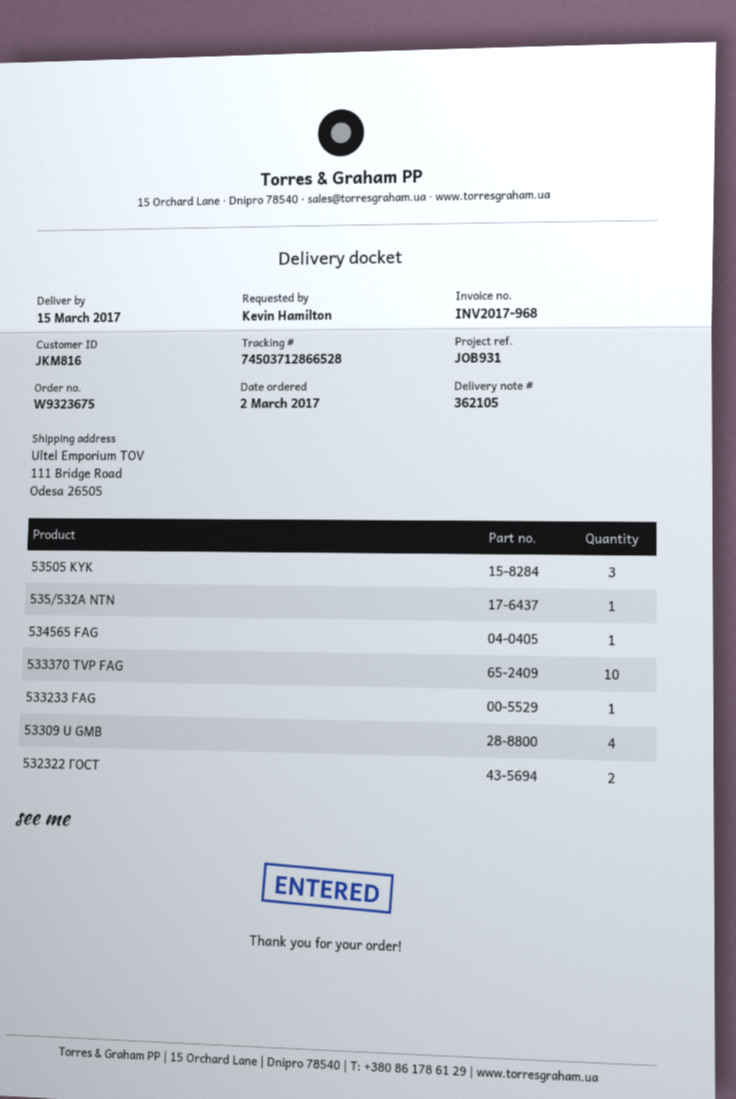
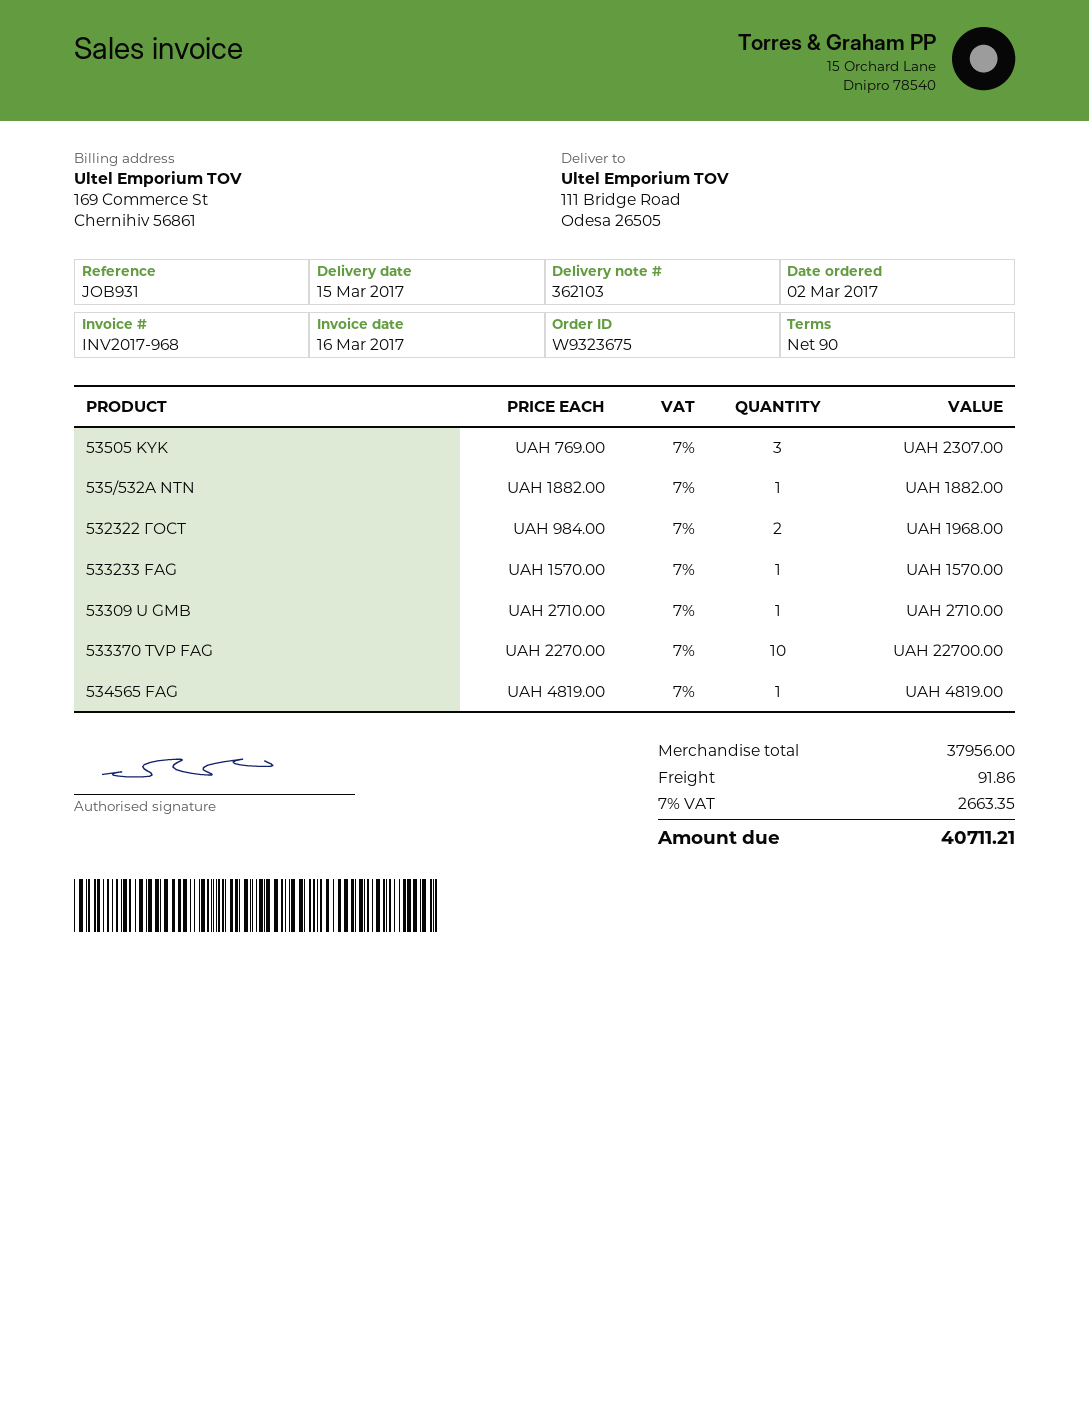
delivery note number: 362105 -> 362103
53309 U GMB: 4 -> 1

